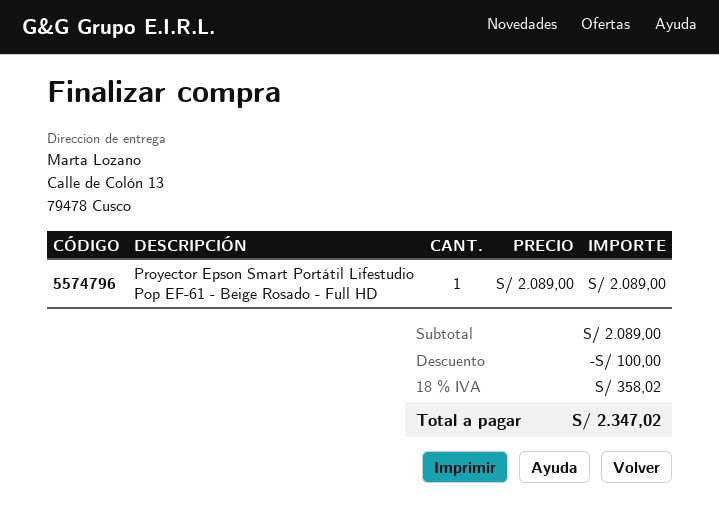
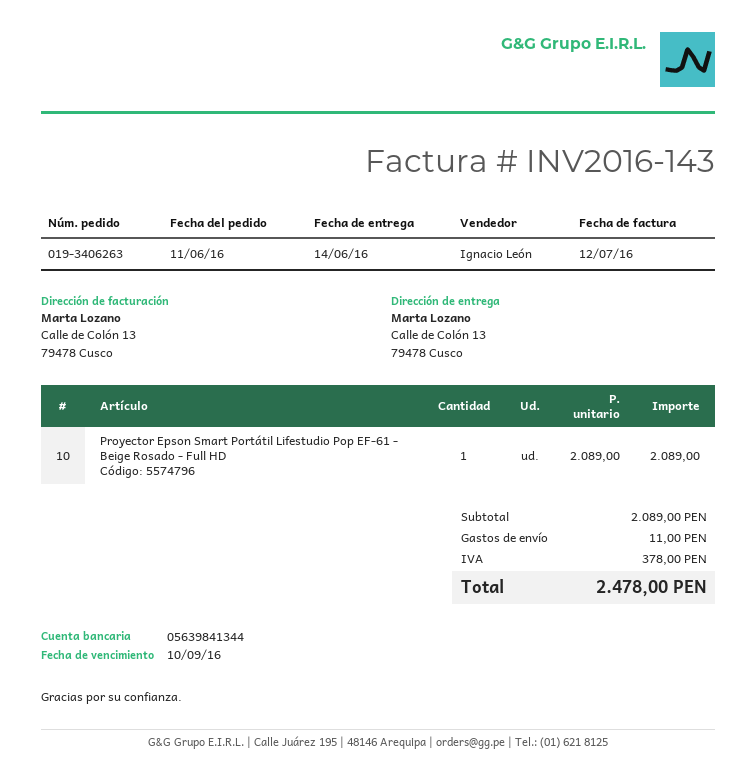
discount: 100.00 -> none
shipping: none -> 11.00
tax: 358.02 -> 378.00
total: 2347.02 -> 2478.00

